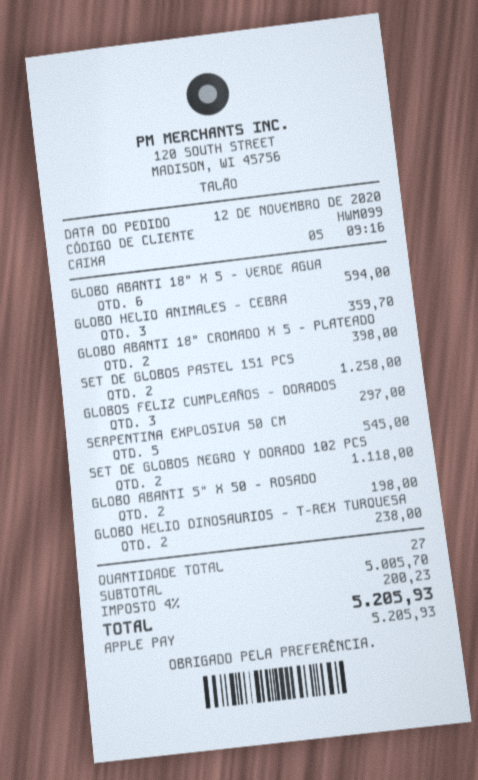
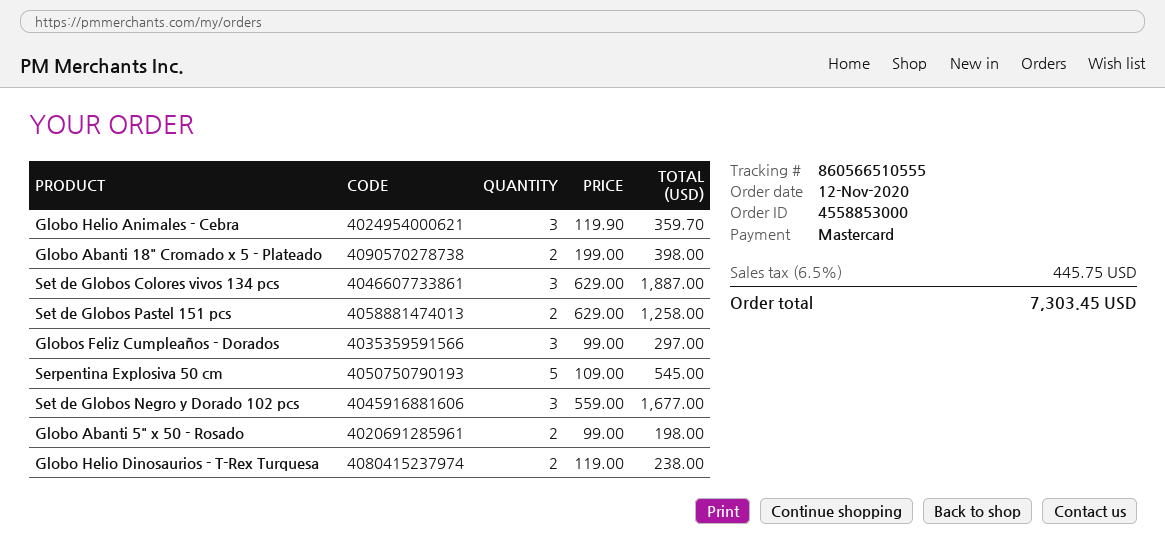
payment method: Apple Pay -> Mastercard
GLOBO ABANTI 18" X 5 - VERDE AGUA: 6 for 594.00 -> none
SET DE GLOBOS NEGRO Y DORADO 102 PCS: 2 for 1118.00 -> 3 for 1677.00
Set de Globos Colores vivos 134 pcs: none -> 3 for 1887.00
tax: 4% = 200.23 -> 6.5% = 445.75
total: 5205.93 -> 7303.45

